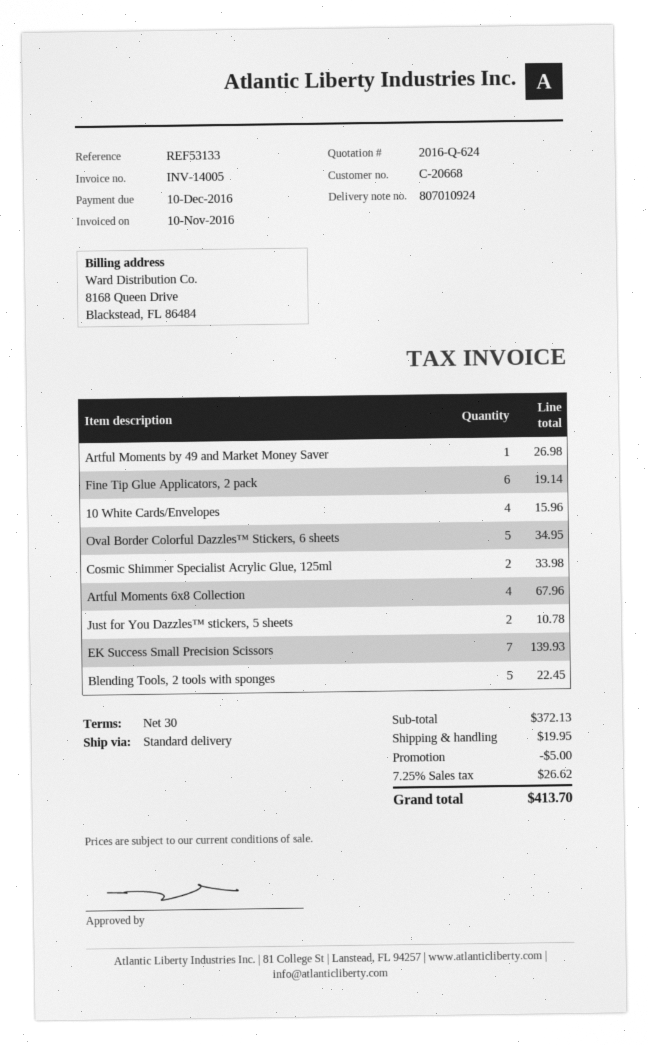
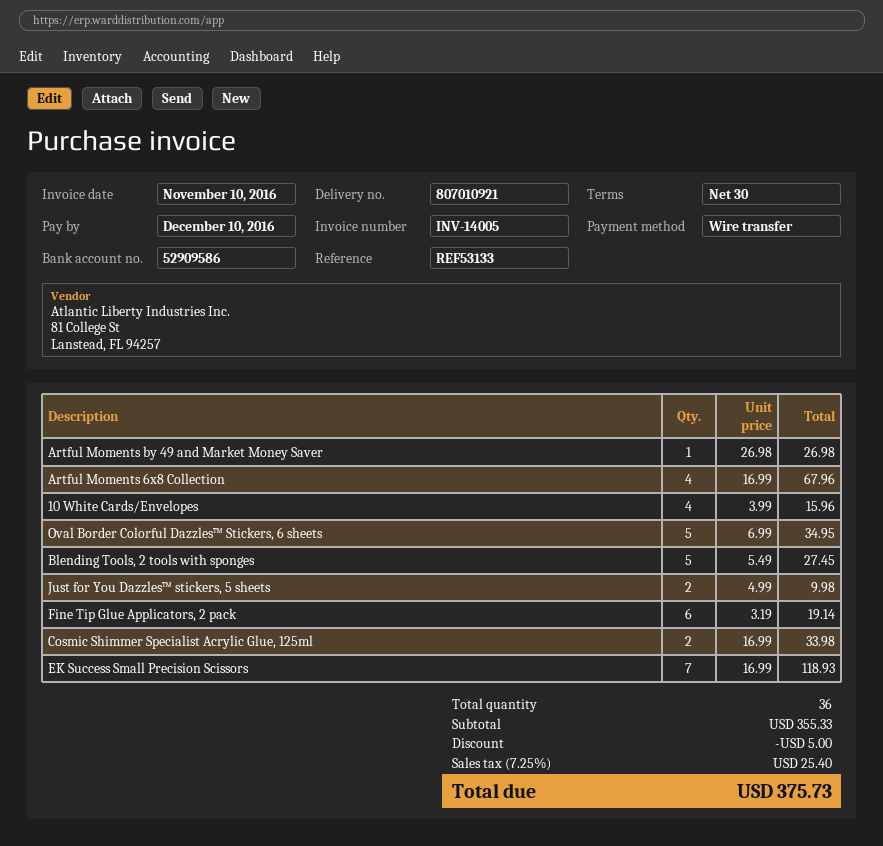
delivery note number: 807010924 -> 807010921
Just for You Dazzles™ stickers, 5 sheets: 2 for 10.78 -> 2 for 9.98
EK Success Small Precision Scissors: 7 for 139.93 -> 7 for 118.93
Blending Tools, 2 tools with sponges: 5 for 22.45 -> 5 for 27.45
subtotal: 372.13 -> 355.33
shipping: 19.95 -> none
tax: 7.25% = 26.62 -> 7.25% = 25.40
total: 413.70 -> 375.73

